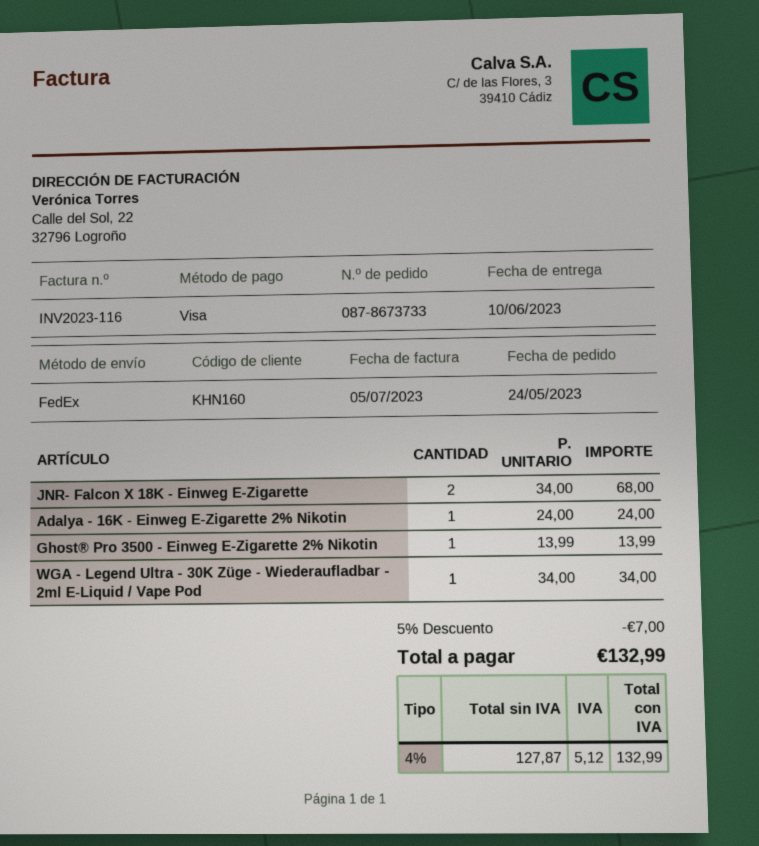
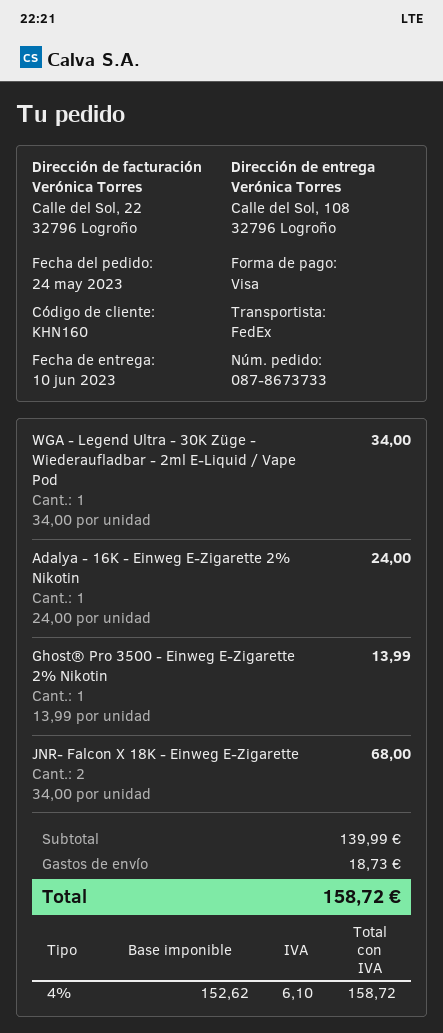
discount: 5% = 7.00 -> none
shipping: none -> 18.73
net: 127.87 -> 152.62
tax: 4% = 5.12 -> 4% = 6.10
total: 132.99 -> 158.72

